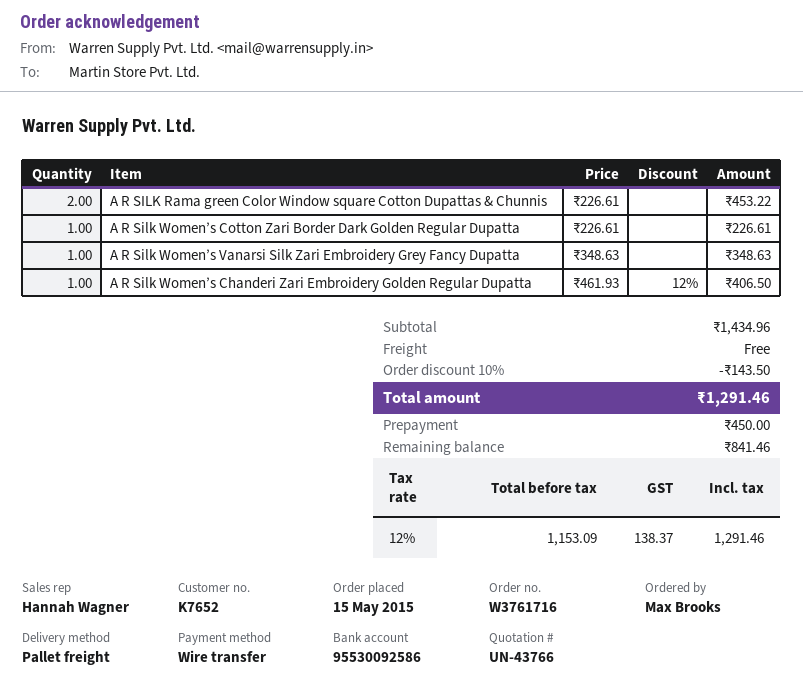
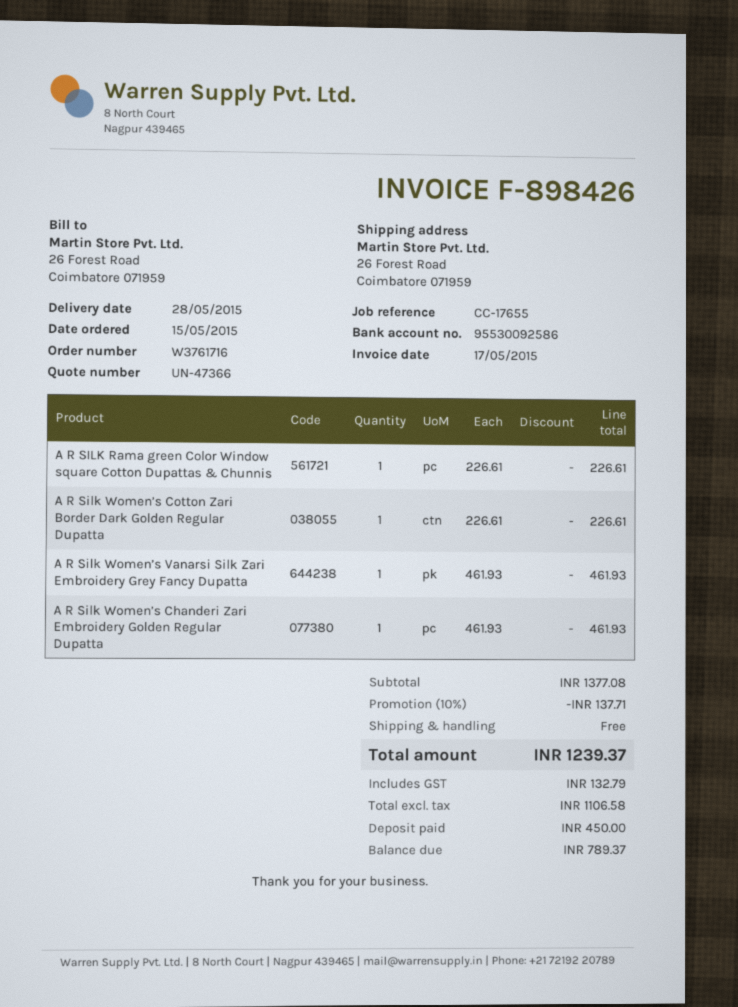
quote number: UN-43766 -> UN-47366
A R SILK Rama green Color Window square Cotton Dupattas & Chunnis: 2 x 226.61 = 453.22 -> 1 x 226.61 = 226.61
A R Silk Women’s Vanarsi Silk Zari Embroidery Grey Fancy Dupatta: 1 x 348.63 = 348.63 -> 1 x 461.93 = 461.93
A R Silk Women’s Chanderi Zari Embroidery Golden Regular Dupatta: 1 x 461.93 - 12% = 406.50 -> 1 x 461.93 = 461.93
subtotal: 1434.96 -> 1377.08
discount: 10% = 143.50 -> 10% = 137.71
net: 1153.09 -> 1106.58
tax: 138.37 -> 132.79
total: 1291.46 -> 1239.37
balance: 841.46 -> 789.37

